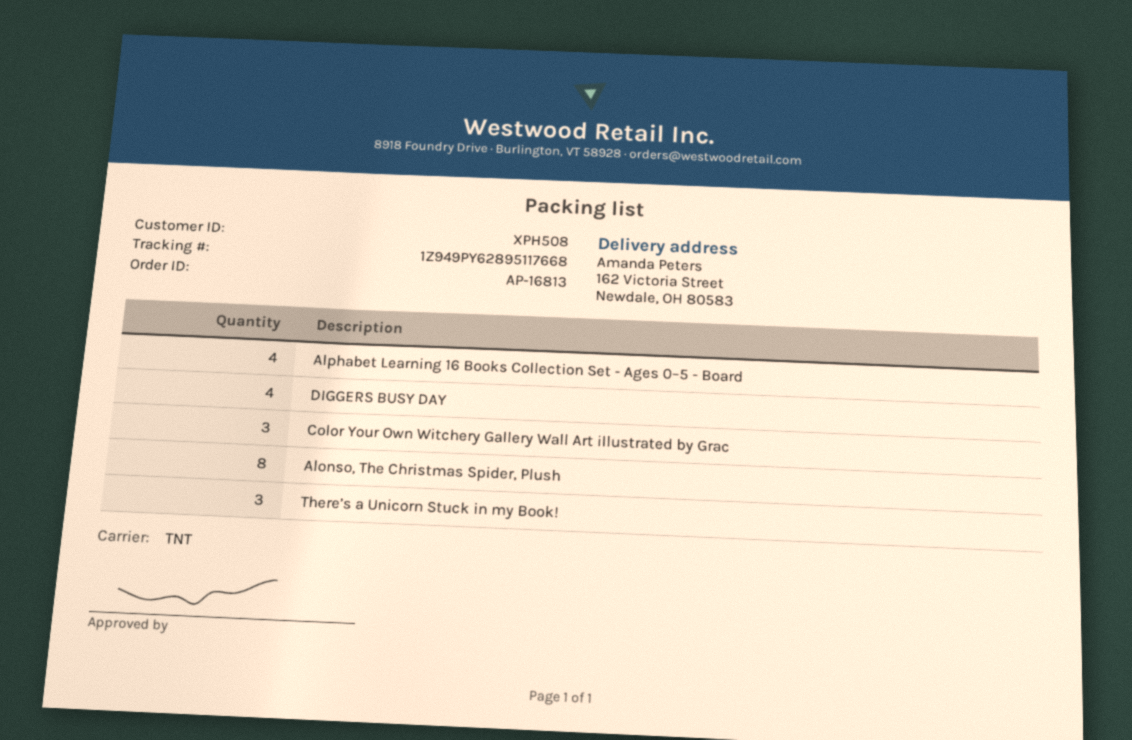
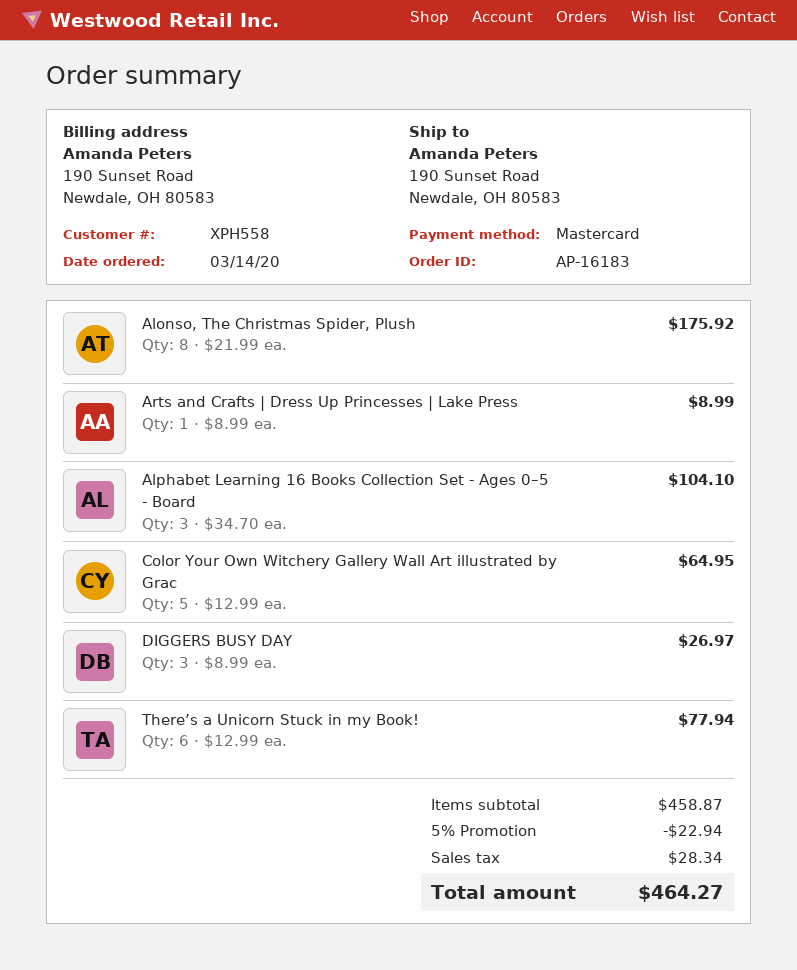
order number: AP-16813 -> AP-16183
customer number: XPH508 -> XPH558
ship to: 162 Victoria Street, Newdale, OH 80583 -> 190 Sunset Road, Newdale, OH 80583
Alphabet Learning 16 Books Collection Set - Ages 0–5 - Board: 4 -> 3
DIGGERS BUSY DAY: 4 -> 3
Color Your Own Witchery Gallery Wall Art illustrated by Grac: 3 -> 5
There’s a Unicorn Stuck in my Book!: 3 -> 6
Arts and Crafts | Dress Up Princesses | Lake Press: none -> 1

